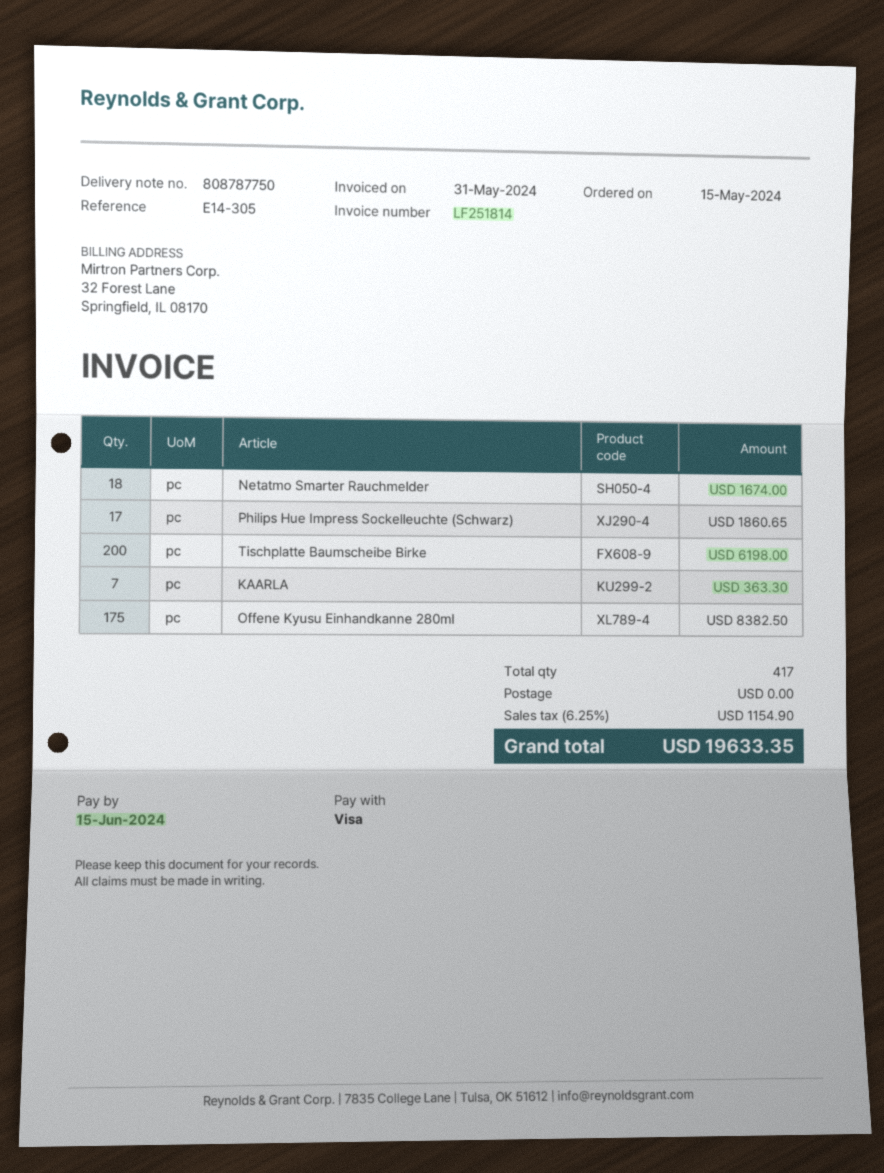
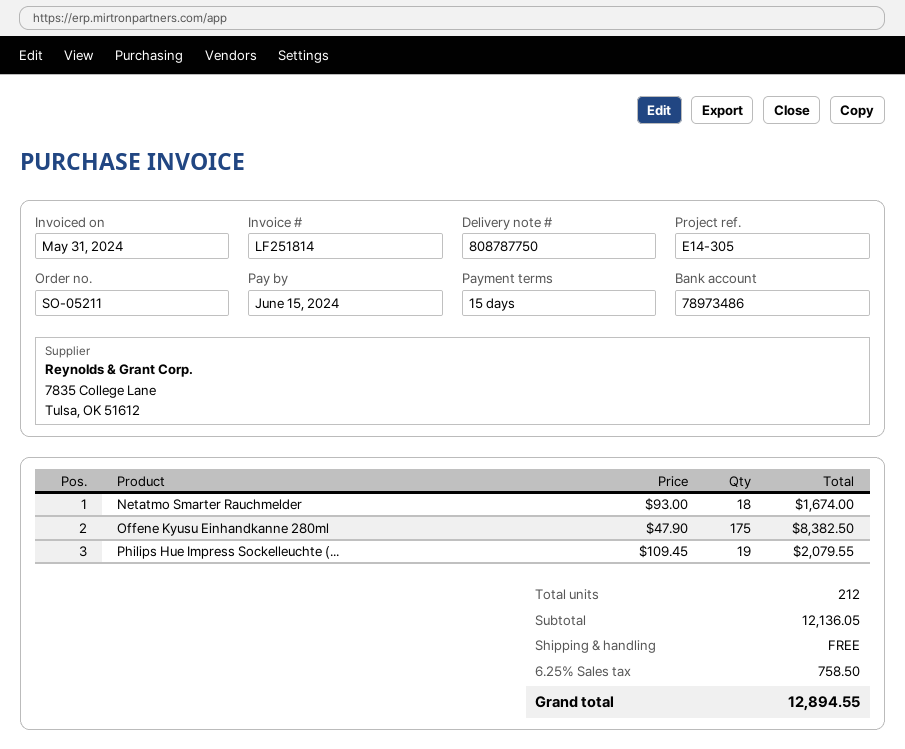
Philips Hue Impress Sockelleuchte (Schwarz): 17 for 1860.65 -> 19 for 2079.55
Tischplatte Baumscheibe Birke: 200 for 6198.00 -> none
KAARLA: 7 for 363.30 -> none
total quantity: 417 -> 212
tax: 6.25% = 1154.90 -> 6.25% = 758.50
total: 19633.35 -> 12894.55

